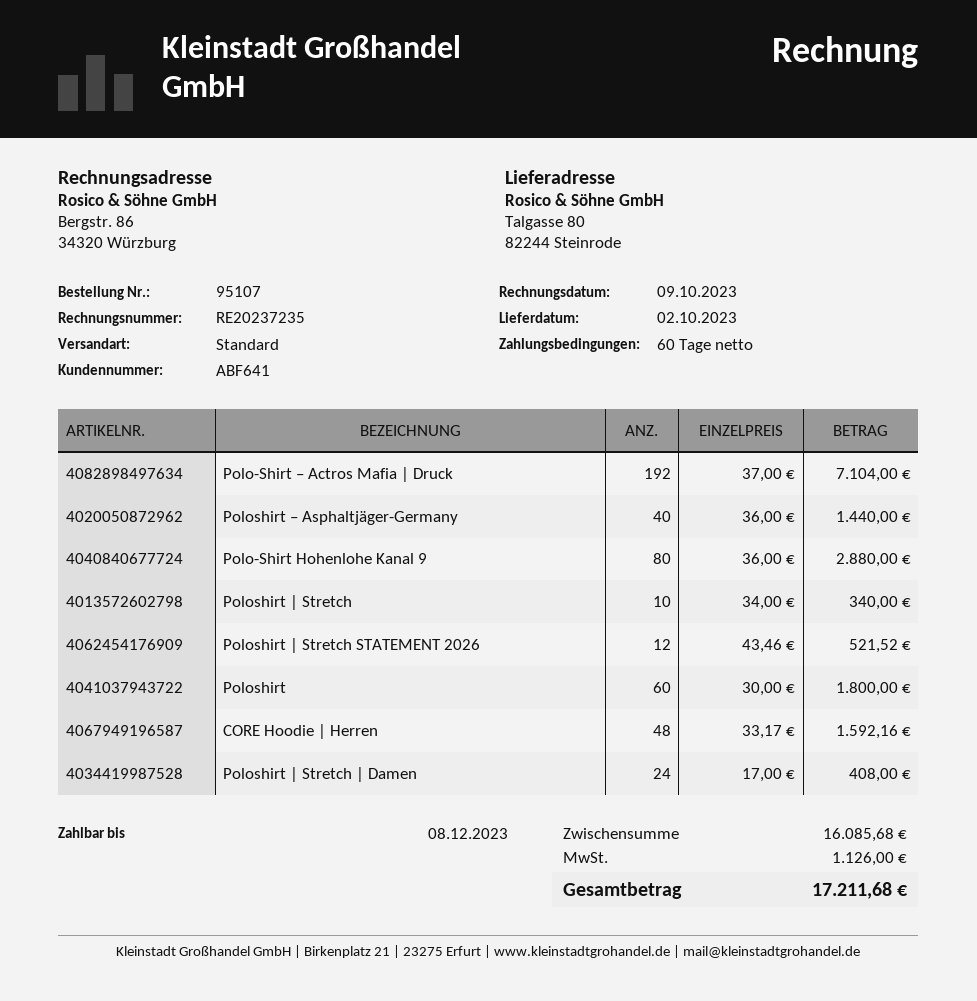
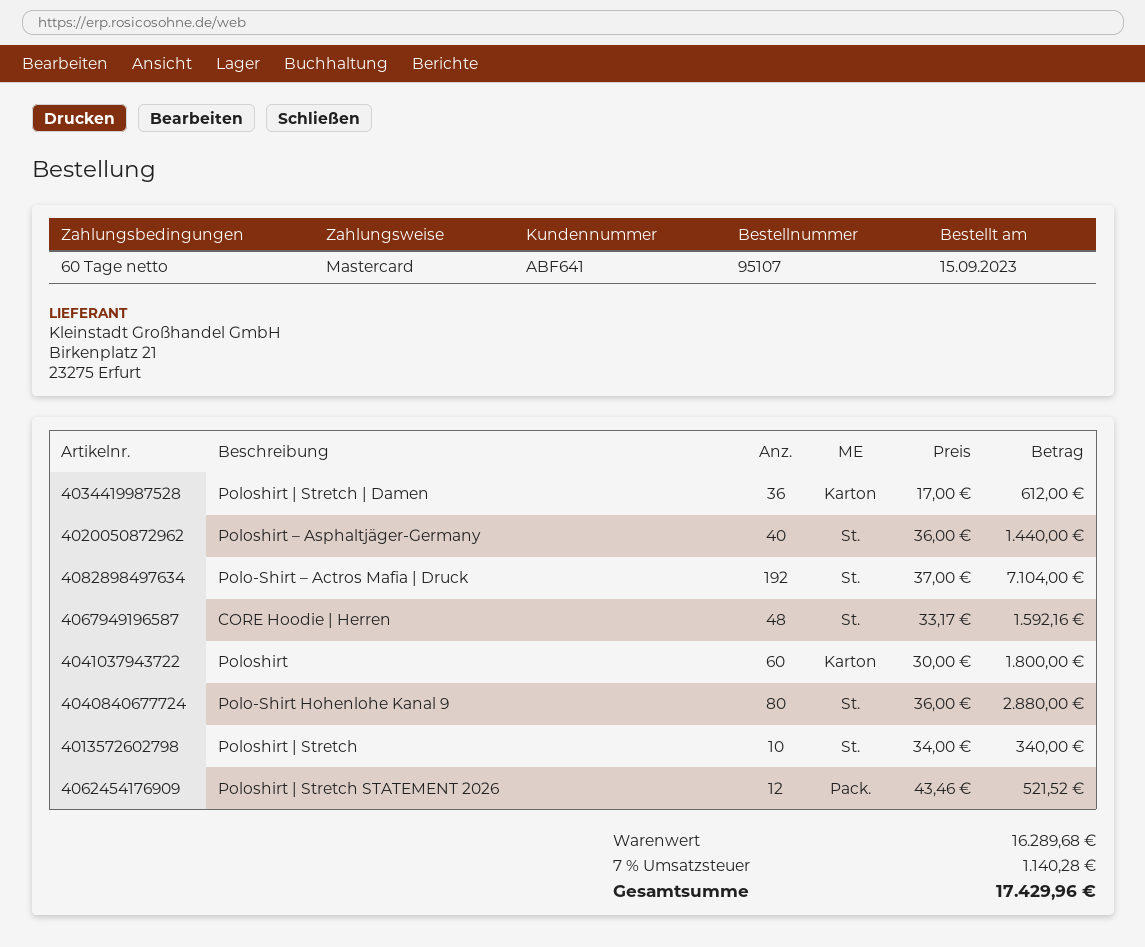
Poloshirt | Stretch | Damen: 24 x 17.00 = 408.00 -> 36 x 17.00 = 612.00
subtotal: 16085.68 -> 16289.68
tax: 1126.00 -> 1140.28
total: 17211.68 -> 17429.96

